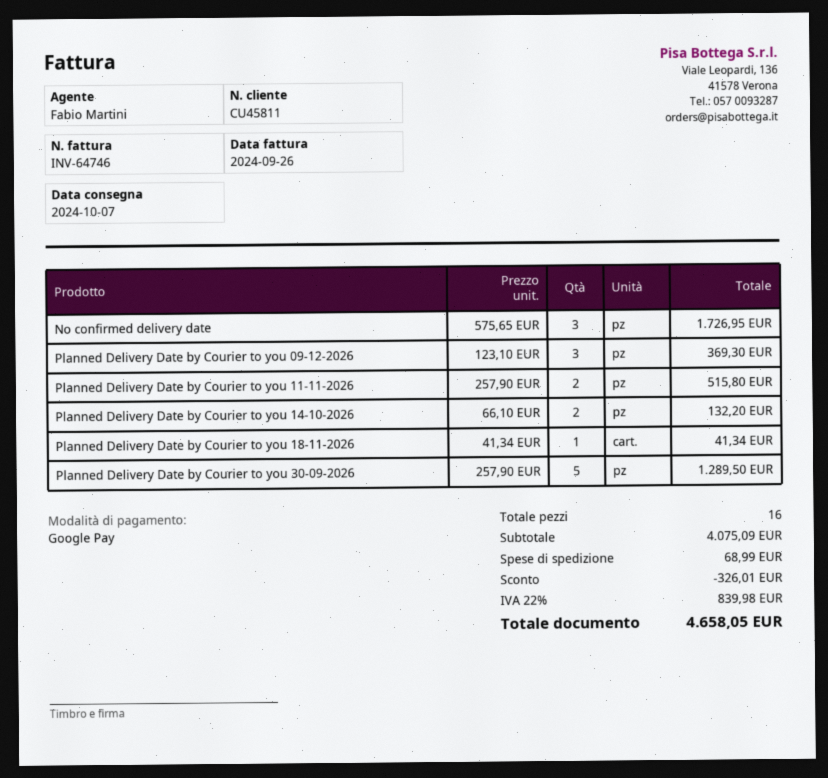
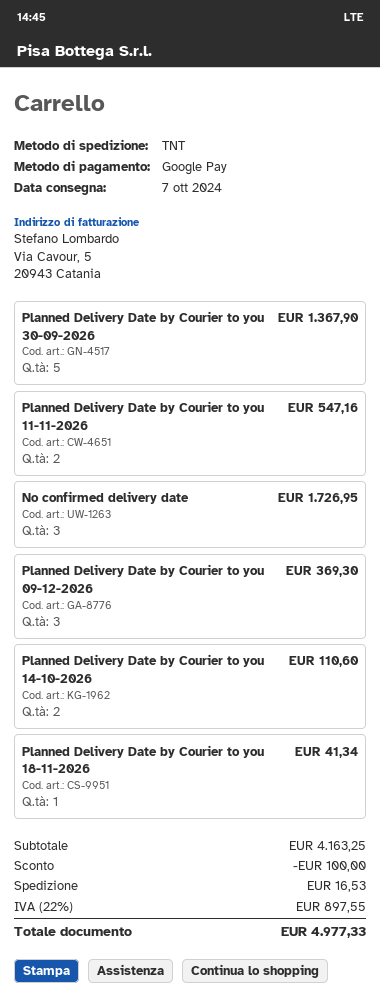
Planned Delivery Date by Courier to you 11-11-2026: 2 for 515.80 -> 2 for 547.16
Planned Delivery Date by Courier to you 14-10-2026: 2 for 132.20 -> 2 for 110.60
Planned Delivery Date by Courier to you 30-09-2026: 5 for 1289.50 -> 5 for 1367.90
subtotal: 4075.09 -> 4163.25
discount: 326.01 -> 100.00
shipping: 68.99 -> 16.53
tax: 22% = 839.98 -> 22% = 897.55
total: 4658.05 -> 4977.33

